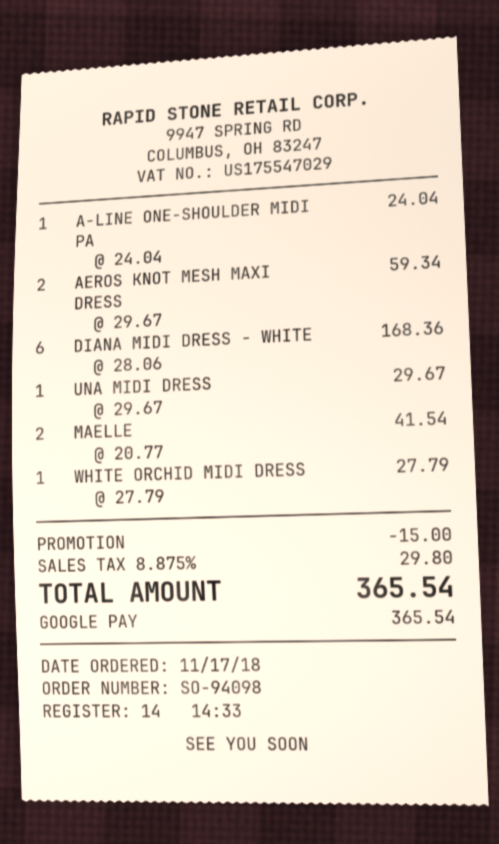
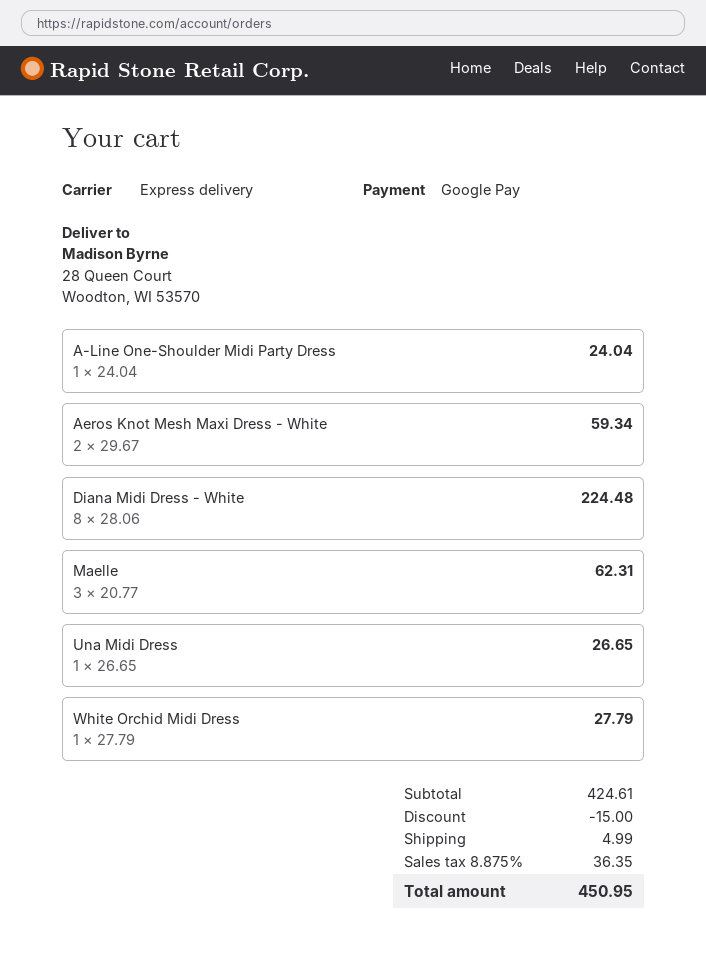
DIANA MIDI DRESS - WHITE: 6 x 28.06 = 168.36 -> 8 x 28.06 = 224.48
UNA MIDI DRESS: 1 x 29.67 = 29.67 -> 1 x 26.65 = 26.65
MAELLE: 2 x 20.77 = 41.54 -> 3 x 20.77 = 62.31
shipping: none -> 4.99
tax: 8.875% = 29.80 -> 8.875% = 36.35
total: 365.54 -> 450.95

